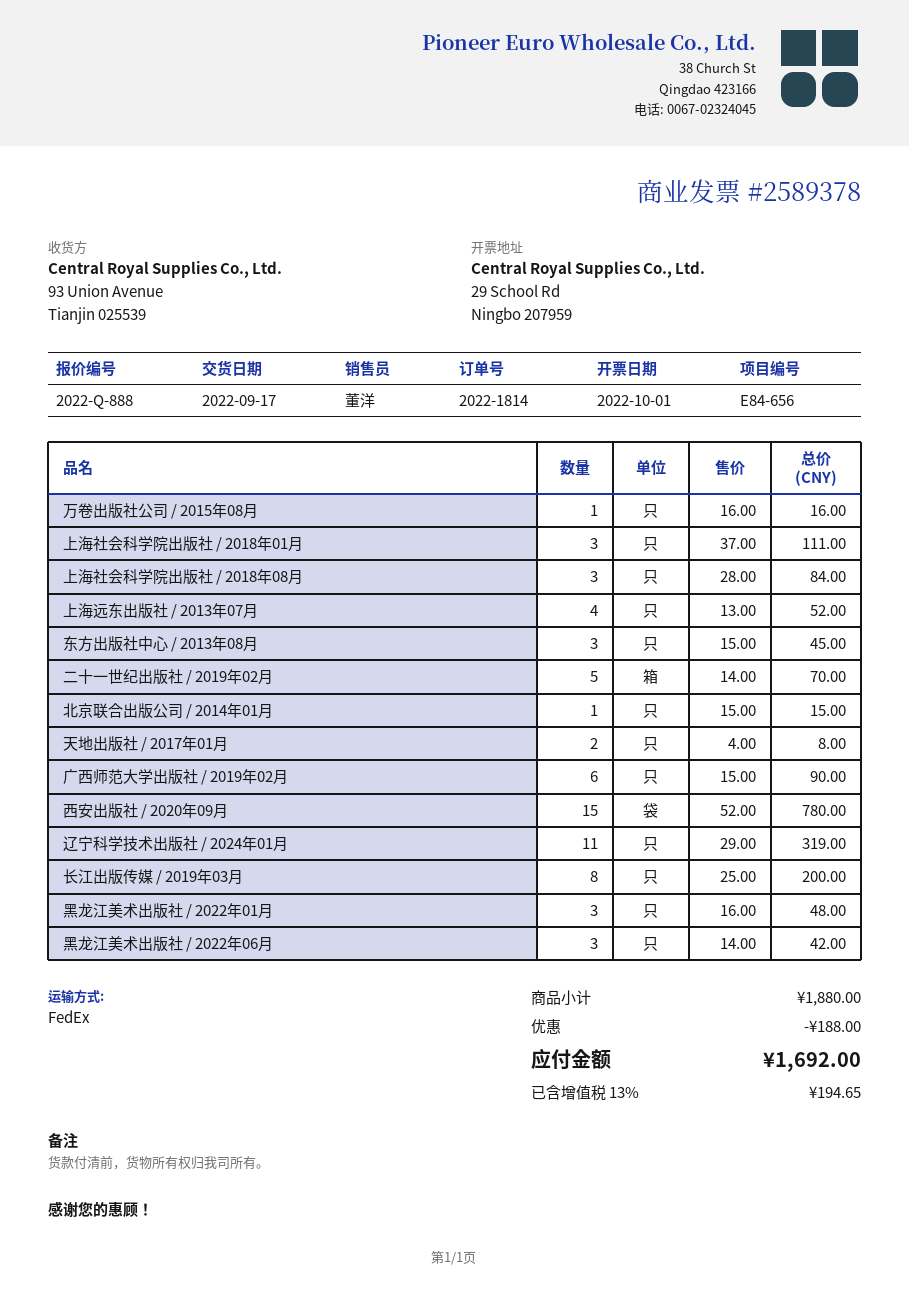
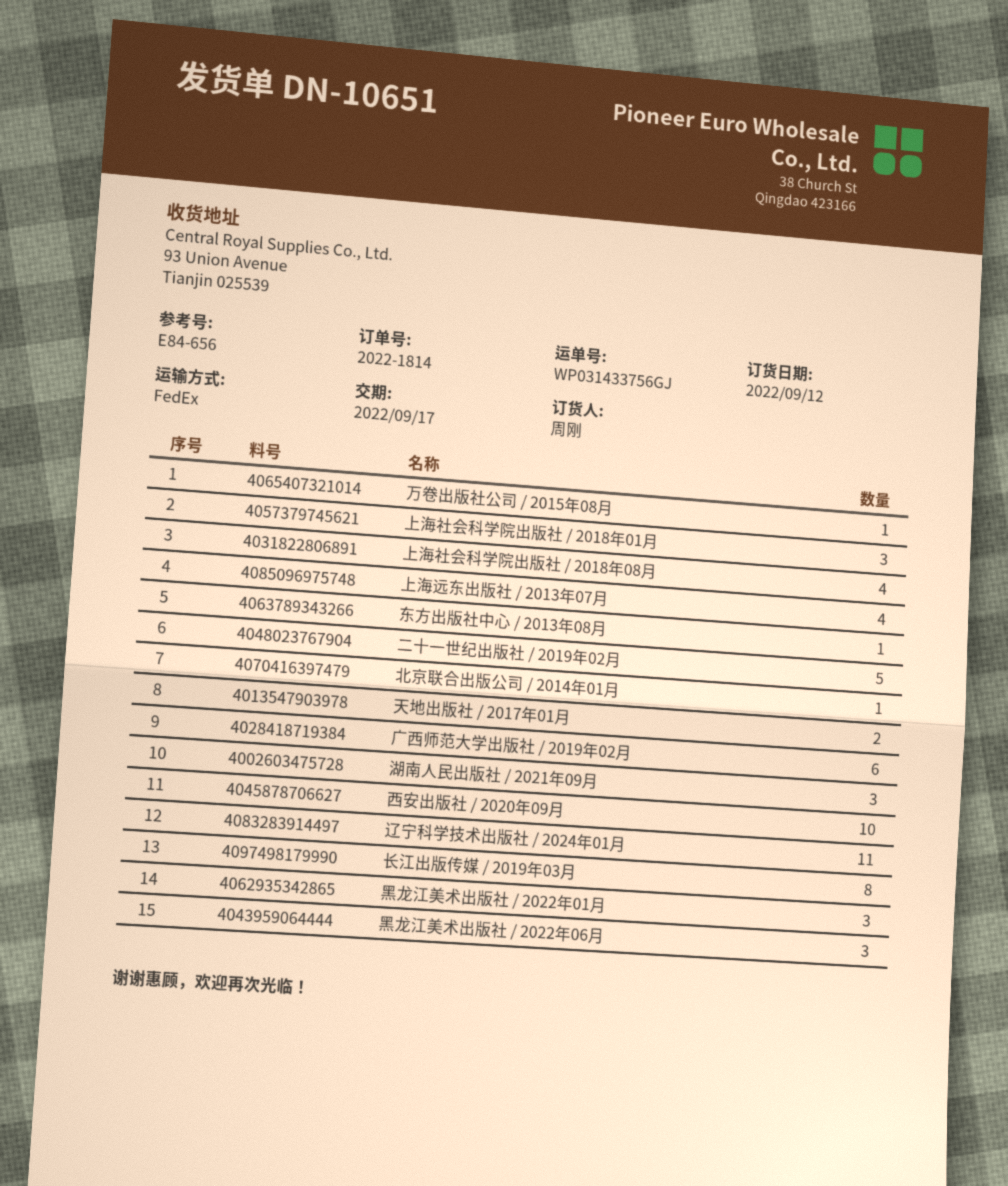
上海社会科学院出版社 / 2018年08月: 3 -> 4
东方出版社中心 / 2013年08月: 3 -> 1
西安出版社 / 2020年09月: 15 -> 10
湖南人民出版社 / 2021年09月: none -> 3

